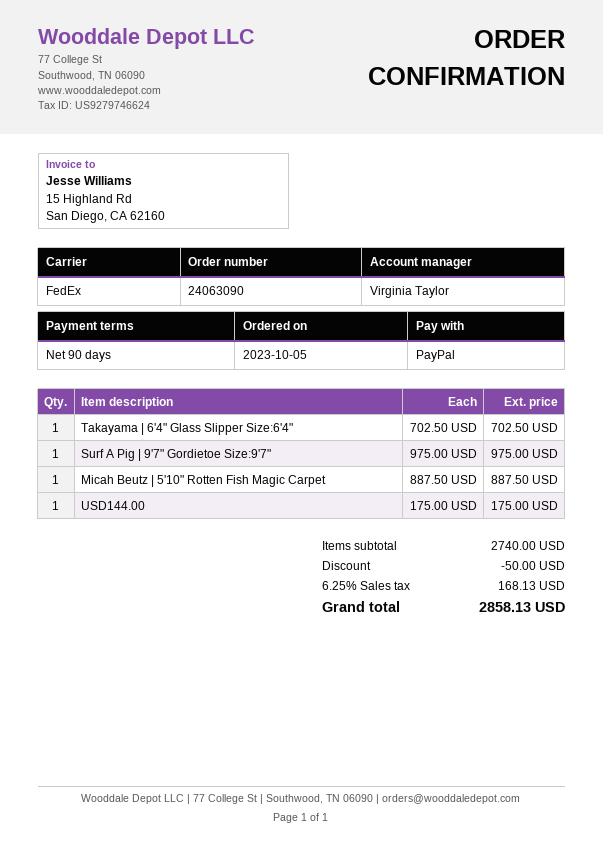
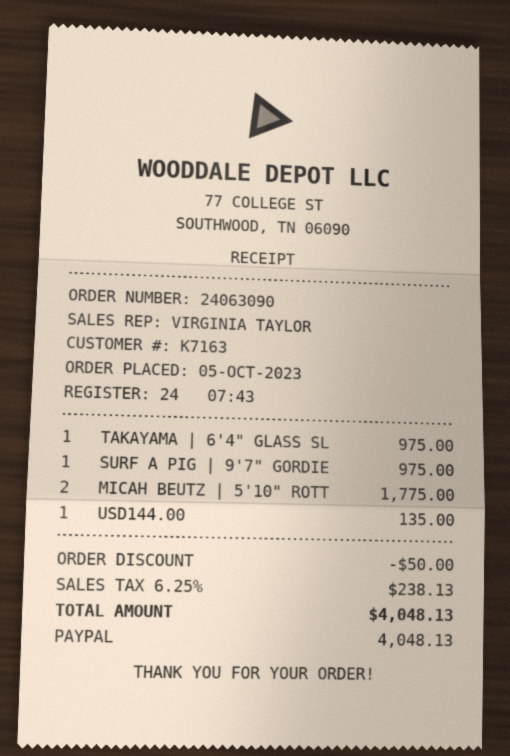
Takayama | 6'4" Glass Slipper Size:6'4": 1 for 702.50 -> 1 for 975.00
Micah Beutz | 5'10" Rotten Fish Magic Carpet: 1 for 887.50 -> 2 for 1775.00
USD144.00: 1 for 175.00 -> 1 for 135.00
tax: 6.25% = 168.13 -> 6.25% = 238.13
total: 2858.13 -> 4048.13

